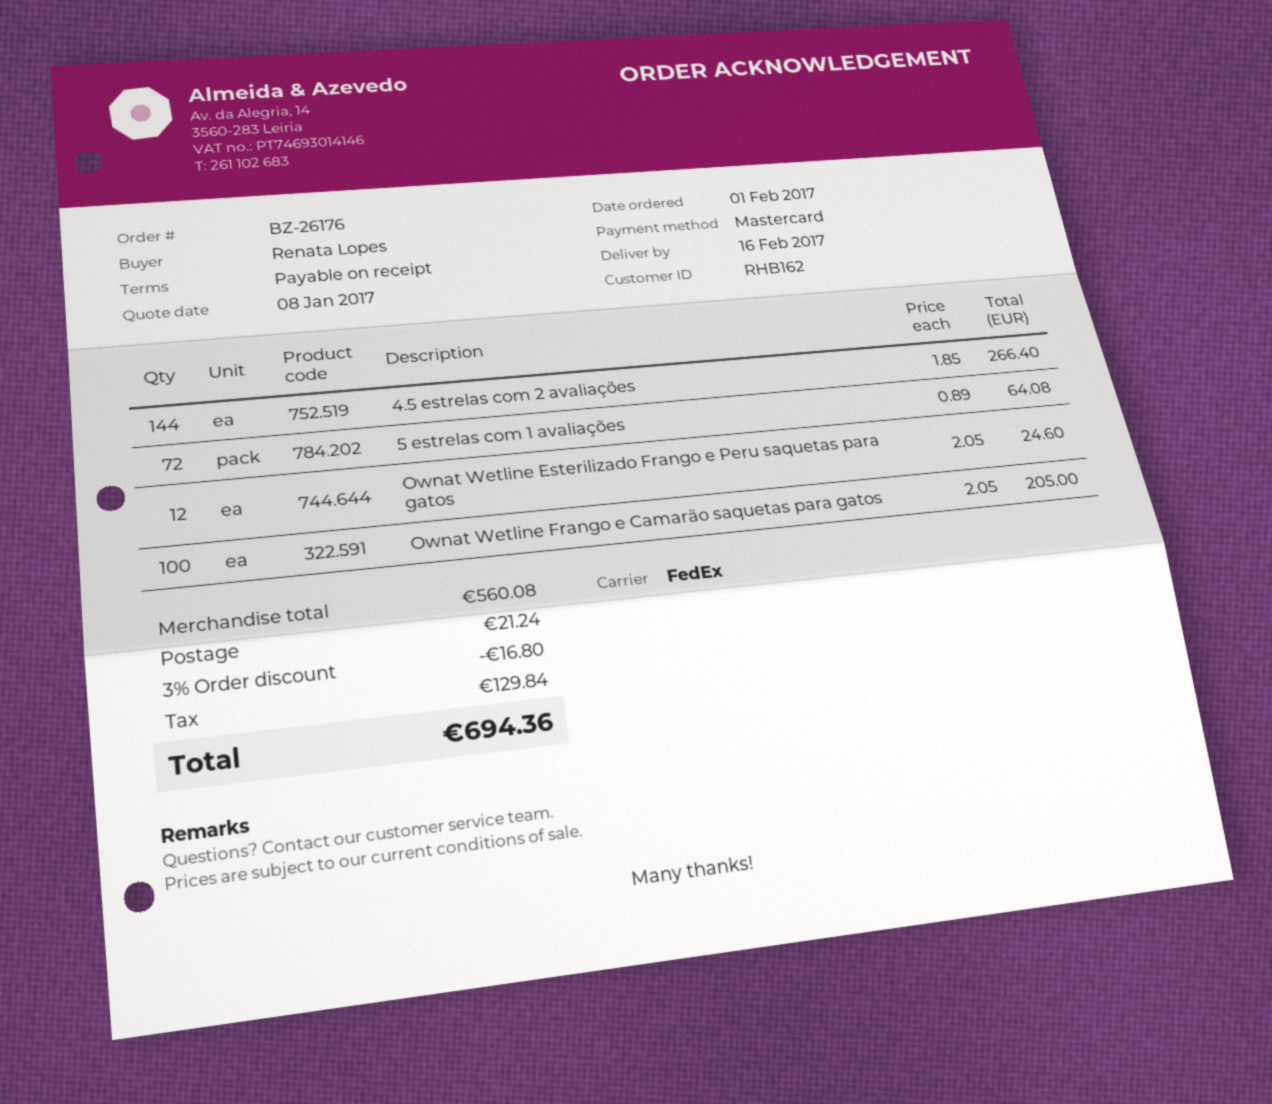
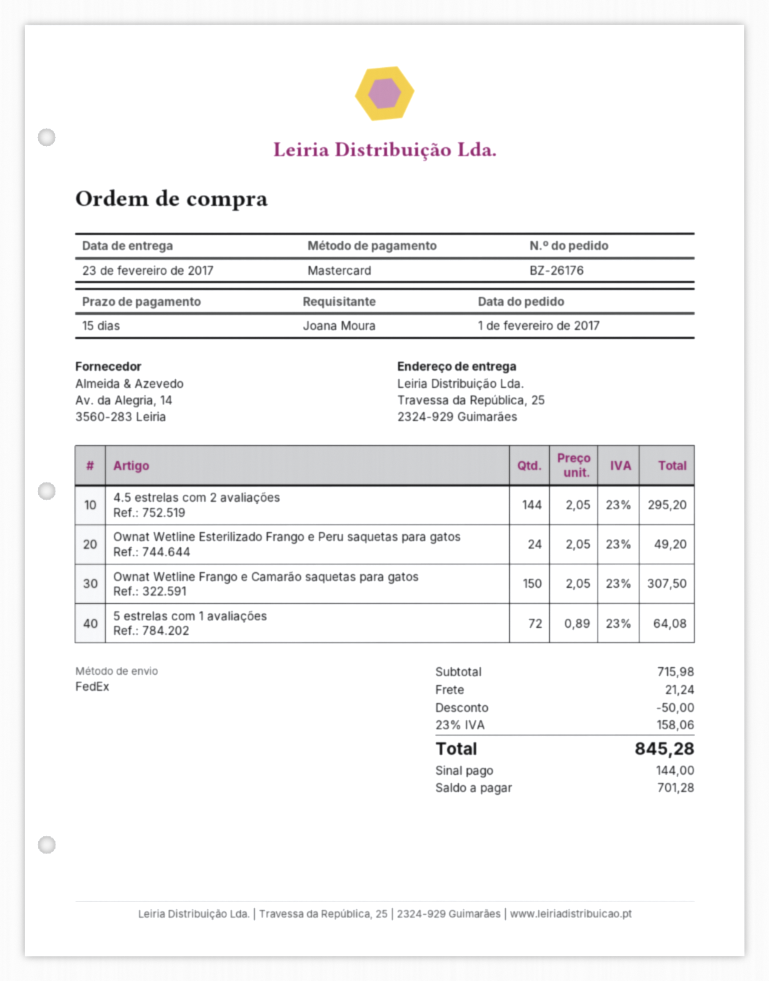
delivery date: 2017-02-16 -> 2017-02-23
payment terms: on receipt -> 15 days
ordered by: Renata Lopes -> Joana Moura
4.5 estrelas com 2 avaliações: 144 x 1.85 = 266.40 -> 144 x 2.05 = 295.20
Ownat Wetline Esterilizado Frango e Peru saquetas para gatos: 12 x 2.05 = 24.60 -> 24 x 2.05 = 49.20
Ownat Wetline Frango e Camarão saquetas para gatos: 100 x 2.05 = 205.00 -> 150 x 2.05 = 307.50
subtotal: 560.08 -> 715.98
discount: 16.80 -> 50.00
tax: 129.84 -> 158.06
total: 694.36 -> 845.28

